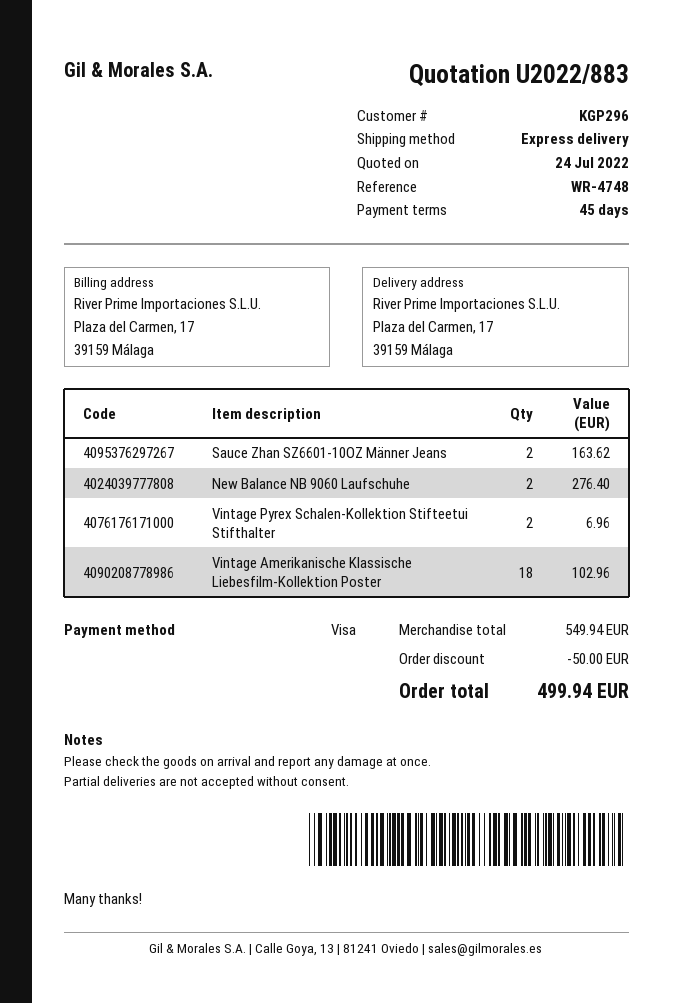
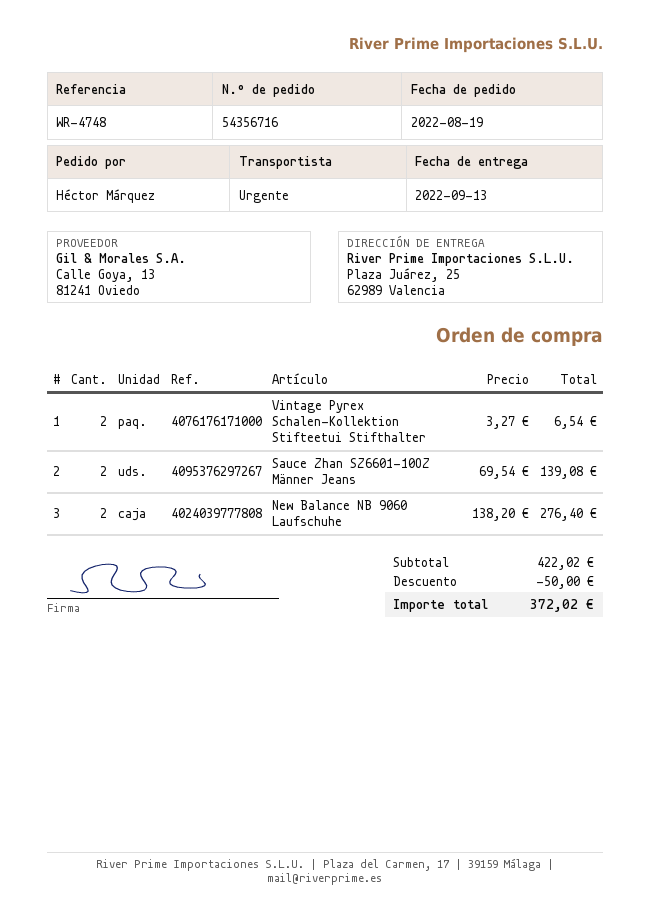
ship to: Plaza del Carmen, 17, 39159 Málaga -> Plaza Juárez, 25, 62989 Valencia
Sauce Zhan SZ6601-10OZ Männer Jeans: 2 for 163.62 -> 2 for 139.08
Vintage Pyrex Schalen-Kollektion Stifteetui Stifthalter: 2 for 6.96 -> 2 for 6.54
Vintage Amerikanische Klassische Liebesfilm-Kollektion Poster: 18 for 102.96 -> none
subtotal: 549.94 -> 422.02
total: 499.94 -> 372.02

